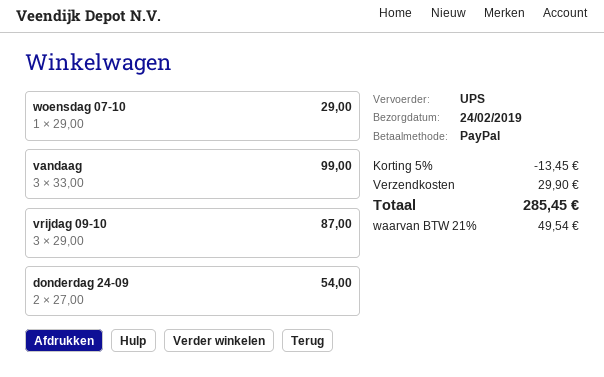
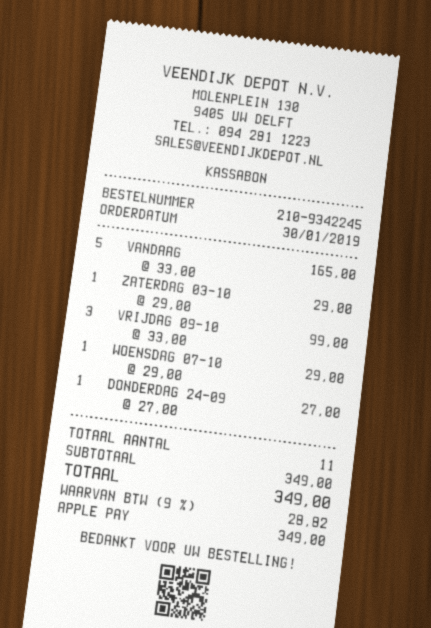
payment method: PayPal -> Apple Pay
vandaag: 3 x 33.00 = 99.00 -> 5 x 33.00 = 165.00
vrijdag 09-10: 3 x 29.00 = 87.00 -> 3 x 33.00 = 99.00
donderdag 24-09: 2 x 27.00 = 54.00 -> 1 x 27.00 = 27.00
ZATERDAG 03-10: none -> 1 x 29.00 = 29.00
discount: 5% = 13.45 -> none
shipping: 29.90 -> none
tax: 21% = 49.54 -> 9% = 28.82
total: 285.45 -> 349.00

